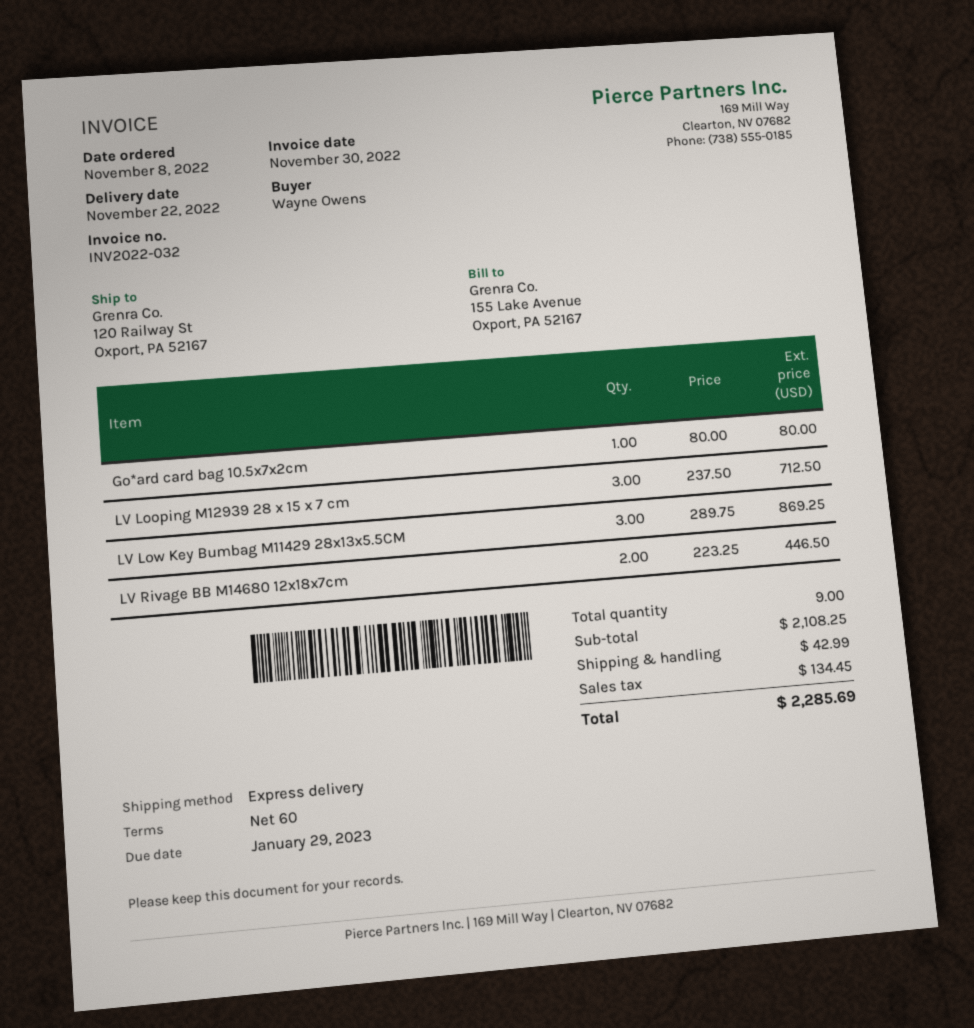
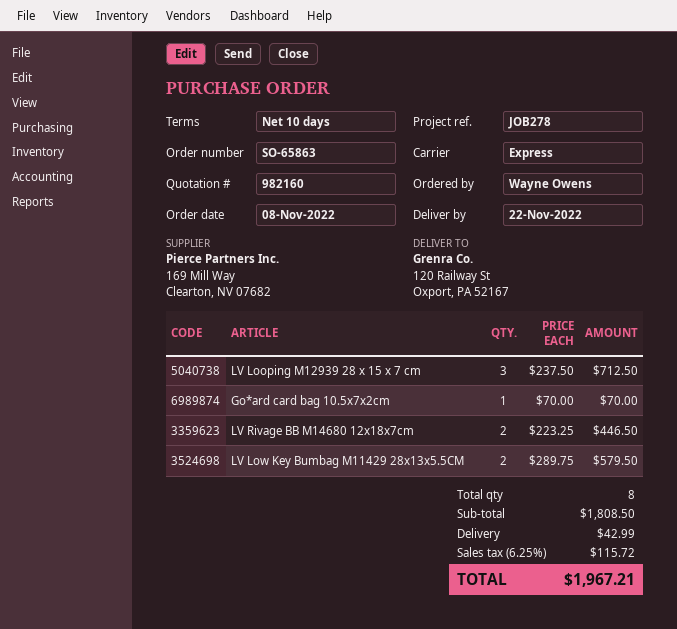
payment terms: 60 days -> 10 days
Go*ard card bag 10.5x7x2cm: 1 x 80.00 = 80.00 -> 1 x 70.00 = 70.00
LV Low Key Bumbag M11429 28x13x5.5CM: 3 x 289.75 = 869.25 -> 2 x 289.75 = 579.50
total quantity: 9 -> 8
subtotal: 2108.25 -> 1808.50
tax: 134.45 -> 115.72
total: 2285.69 -> 1967.21

